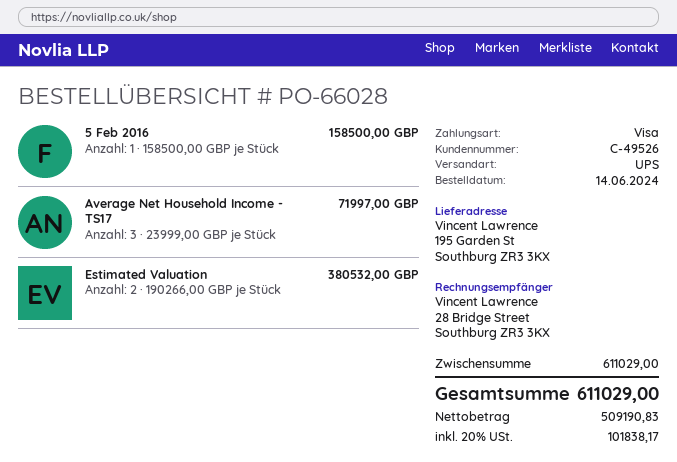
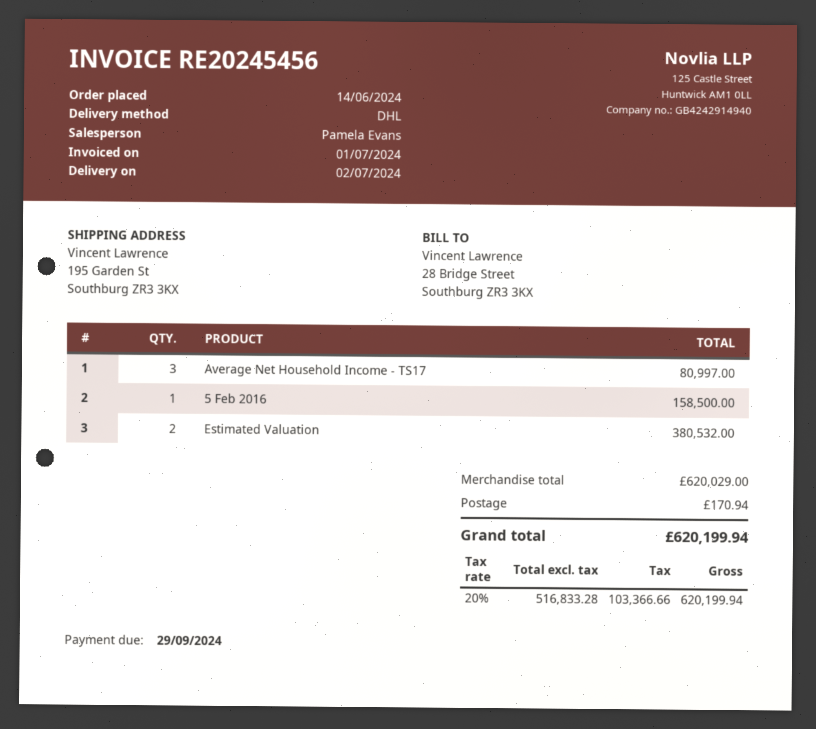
shipping method: UPS -> DHL
Average Net Household Income - TS17: 3 for 71997.00 -> 3 for 80997.00
subtotal: 611029.00 -> 620029.00
shipping: none -> 170.94
net: 509190.83 -> 516833.28
tax: 20% = 101838.17 -> 20% = 103366.66
total: 611029.00 -> 620199.94

